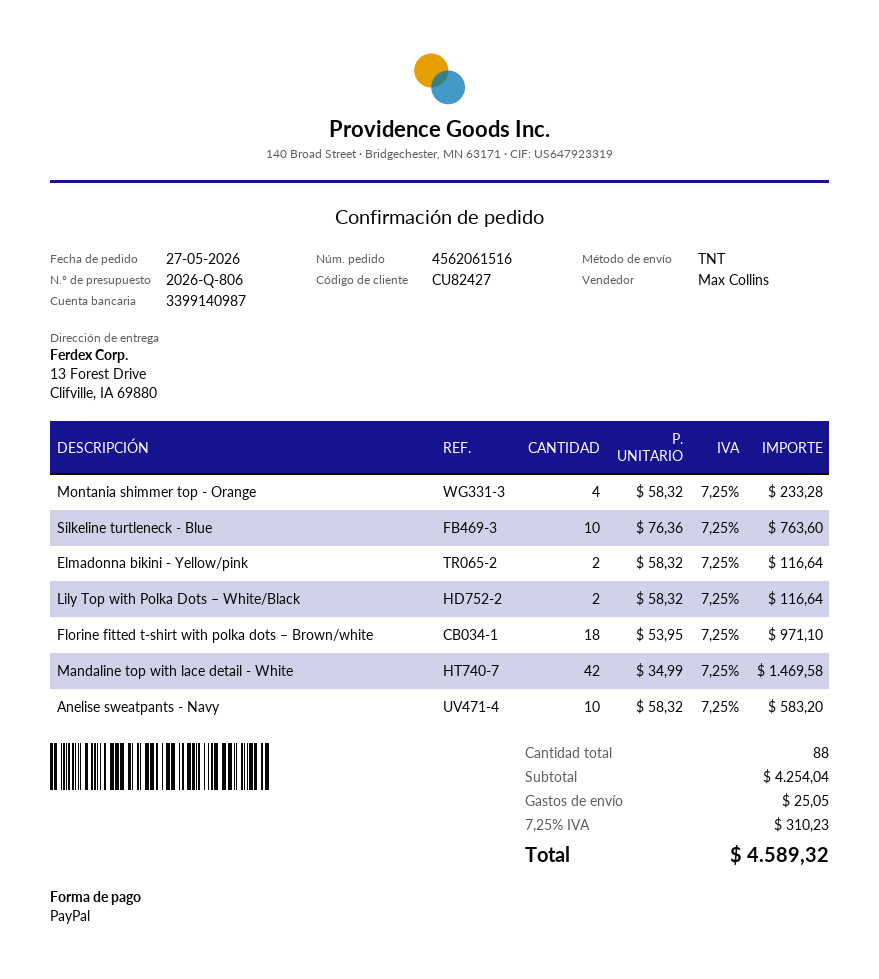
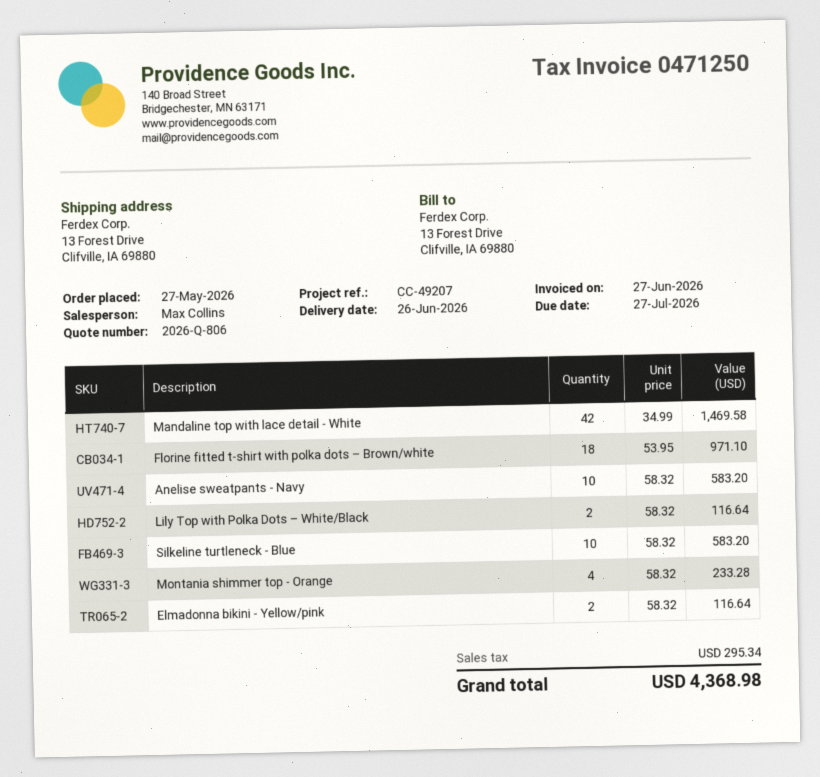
Silkeline turtleneck - Blue: 10 x 76.36 = 763.60 -> 10 x 58.32 = 583.20
shipping: 25.05 -> none
tax: 310.23 -> 295.34
total: 4589.32 -> 4368.98

